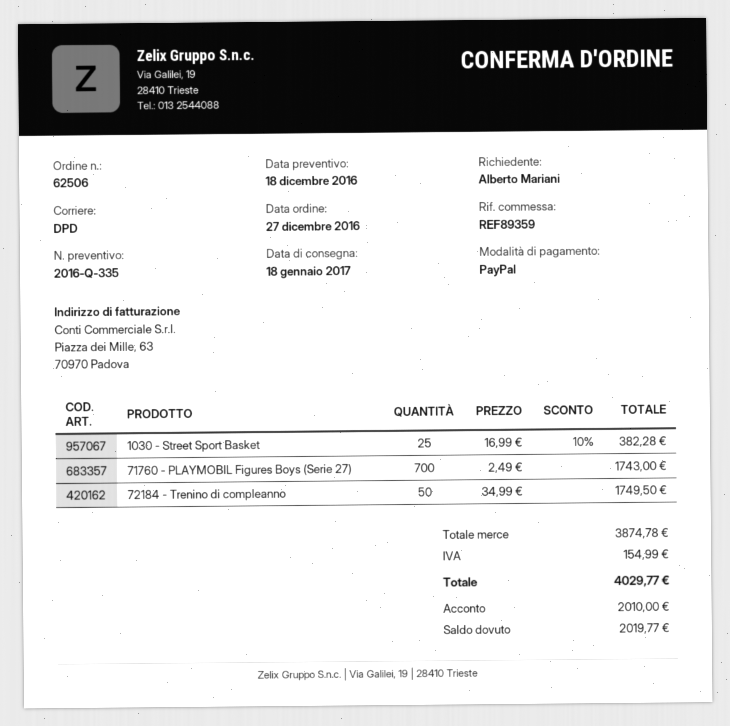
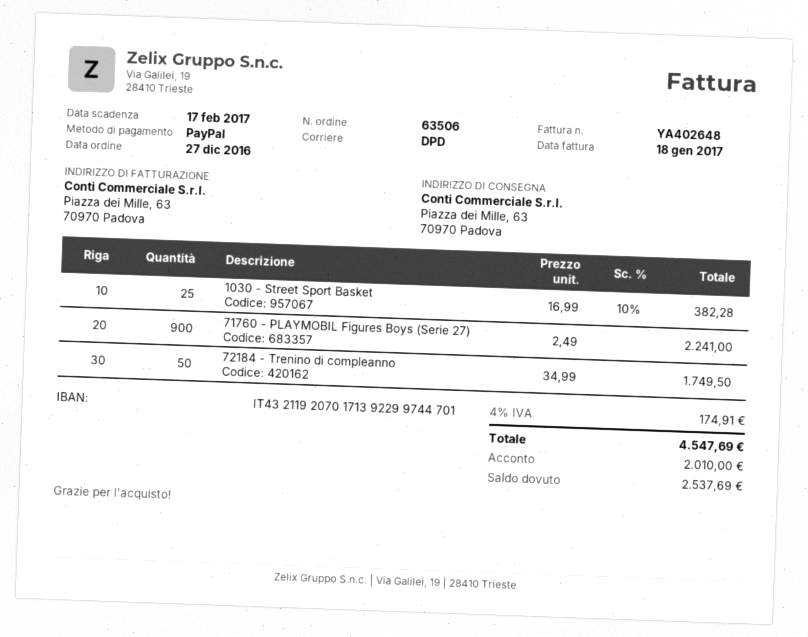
order number: 62506 -> 63506
71760 - PLAYMOBIL Figures Boys (Serie 27): 700 x 2.49 = 1743.00 -> 900 x 2.49 = 2241.00
tax: 154.99 -> 174.91
total: 4029.77 -> 4547.69
balance: 2019.77 -> 2537.69

